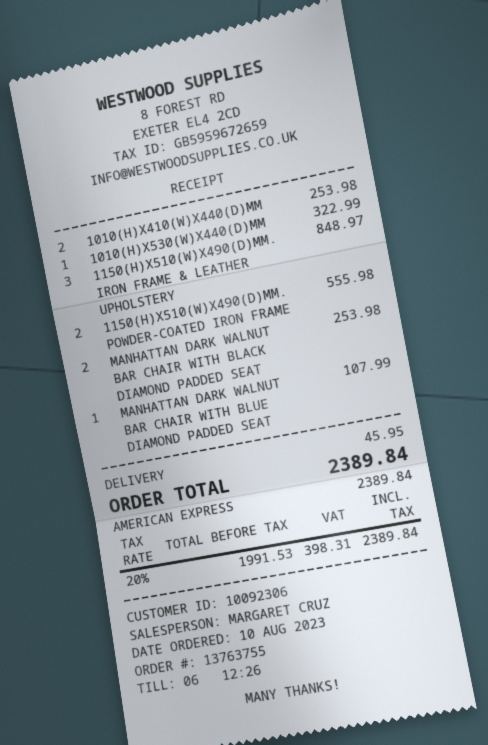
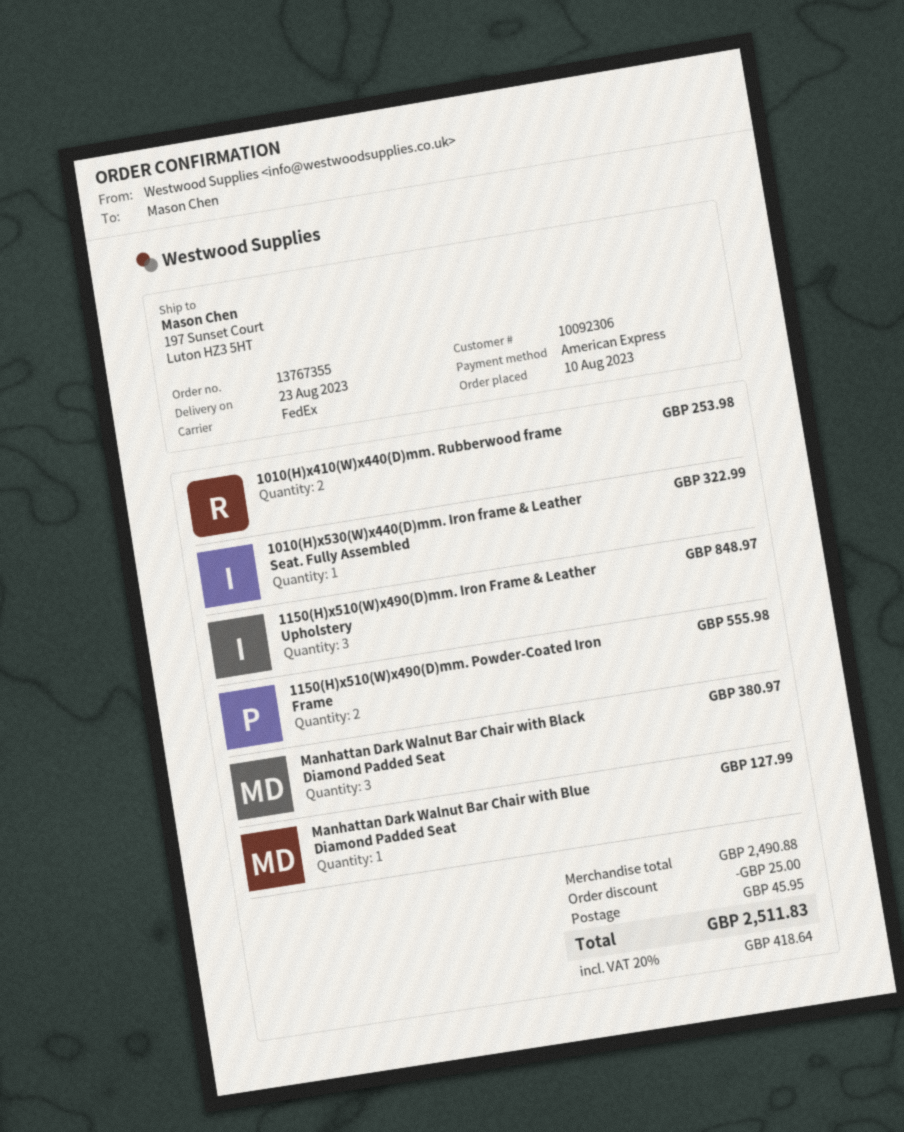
order number: 13763755 -> 13767355
MANHATTAN DARK WALNUT BAR CHAIR WITH BLACK DIAMOND PADDED SEAT: 2 for 253.98 -> 3 for 380.97
MANHATTAN DARK WALNUT BAR CHAIR WITH BLUE DIAMOND PADDED SEAT: 1 for 107.99 -> 1 for 127.99
discount: none -> 25.00
tax: 20% = 398.31 -> 20% = 418.64
total: 2389.84 -> 2511.83

